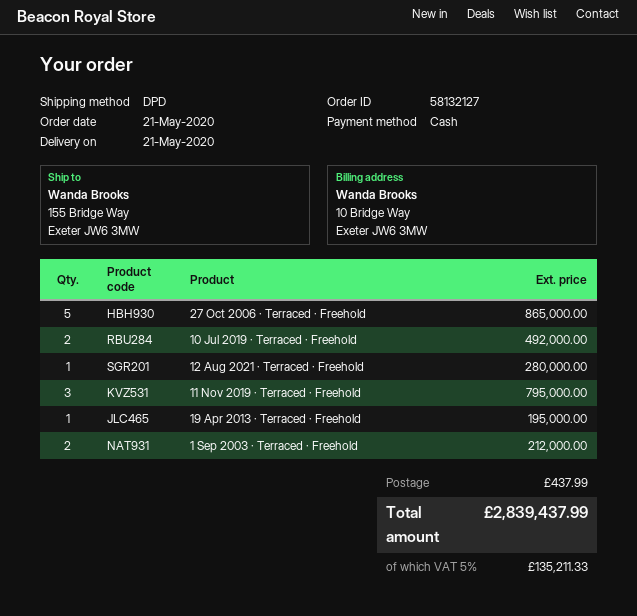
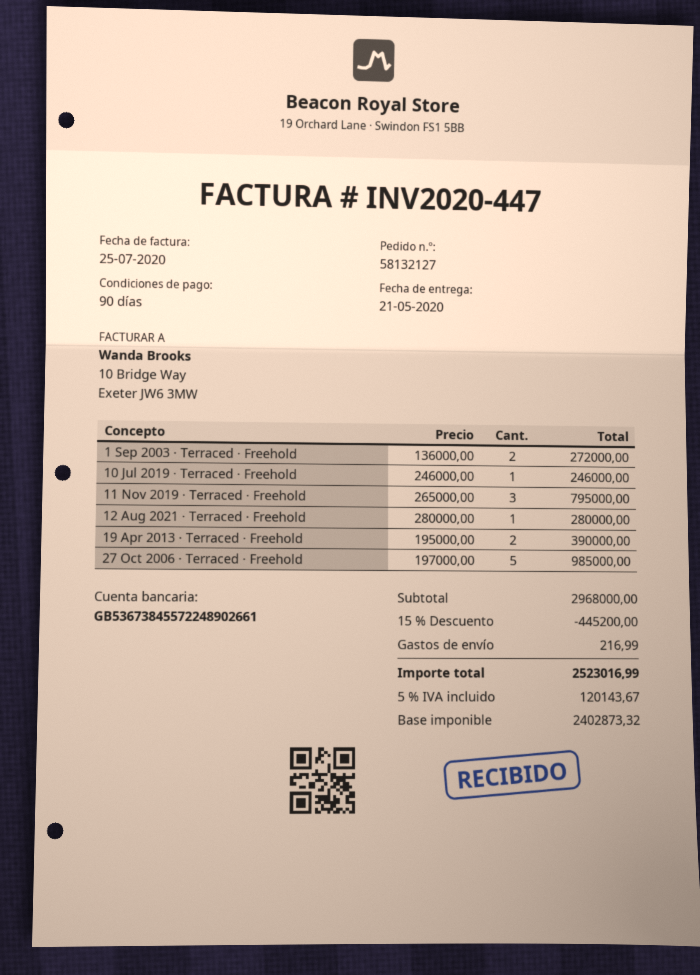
27 Oct 2006 · Terraced · Freehold: 5 for 865000.00 -> 5 for 985000.00
10 Jul 2019 · Terraced · Freehold: 2 for 492000.00 -> 1 for 246000.00
19 Apr 2013 · Terraced · Freehold: 1 for 195000.00 -> 2 for 390000.00
1 Sep 2003 · Terraced · Freehold: 2 for 212000.00 -> 2 for 272000.00
discount: none -> 15% = 445200.00
shipping: 437.99 -> 216.99
tax: 5% = 135211.33 -> 5% = 120143.67
total: 2839437.99 -> 2523016.99

